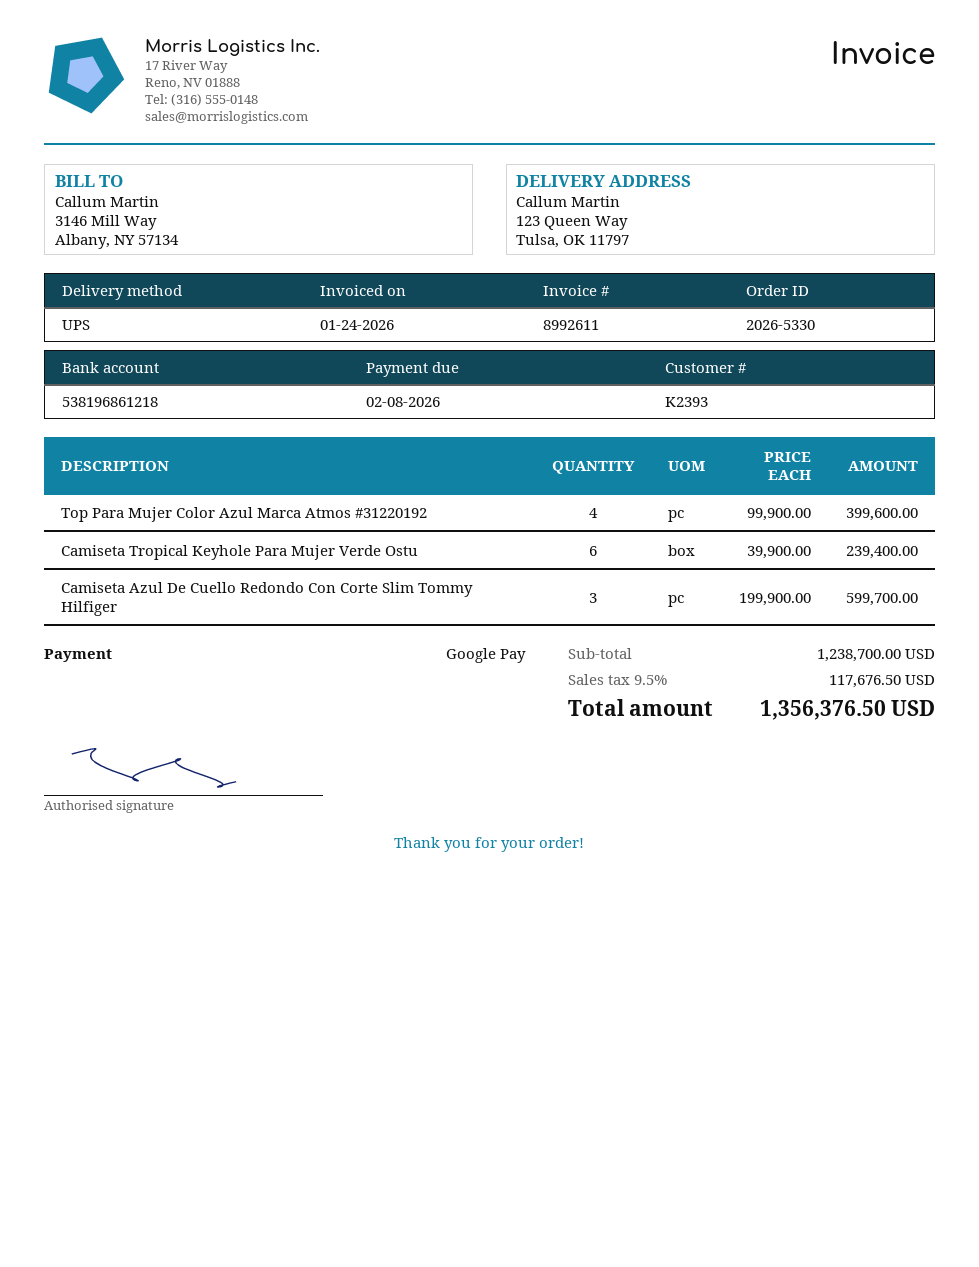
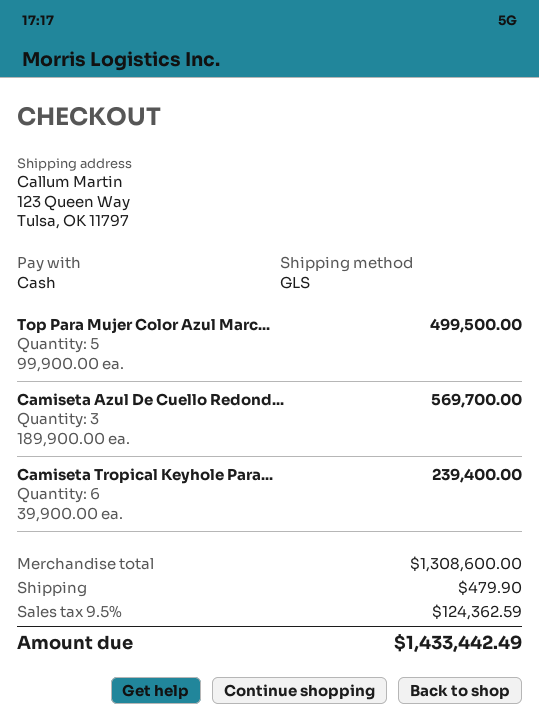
payment method: Google Pay -> cash
shipping method: UPS -> GLS
Top Para Mujer Color Azul Marca Atmos #31220192: 4 x 99900.00 = 399600.00 -> 5 x 99900.00 = 499500.00
Camiseta Azul De Cuello Redondo Con Corte Slim Tommy Hilfiger: 3 x 199900.00 = 599700.00 -> 3 x 189900.00 = 569700.00
subtotal: 1238700.00 -> 1308600.00
shipping: none -> 479.90
tax: 9.5% = 117676.50 -> 9.5% = 124362.59
total: 1356376.50 -> 1433442.49

